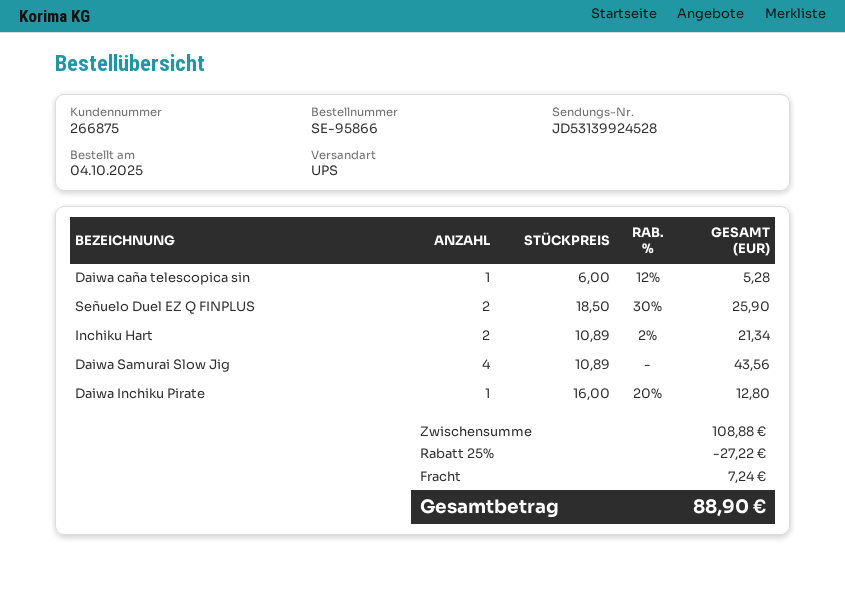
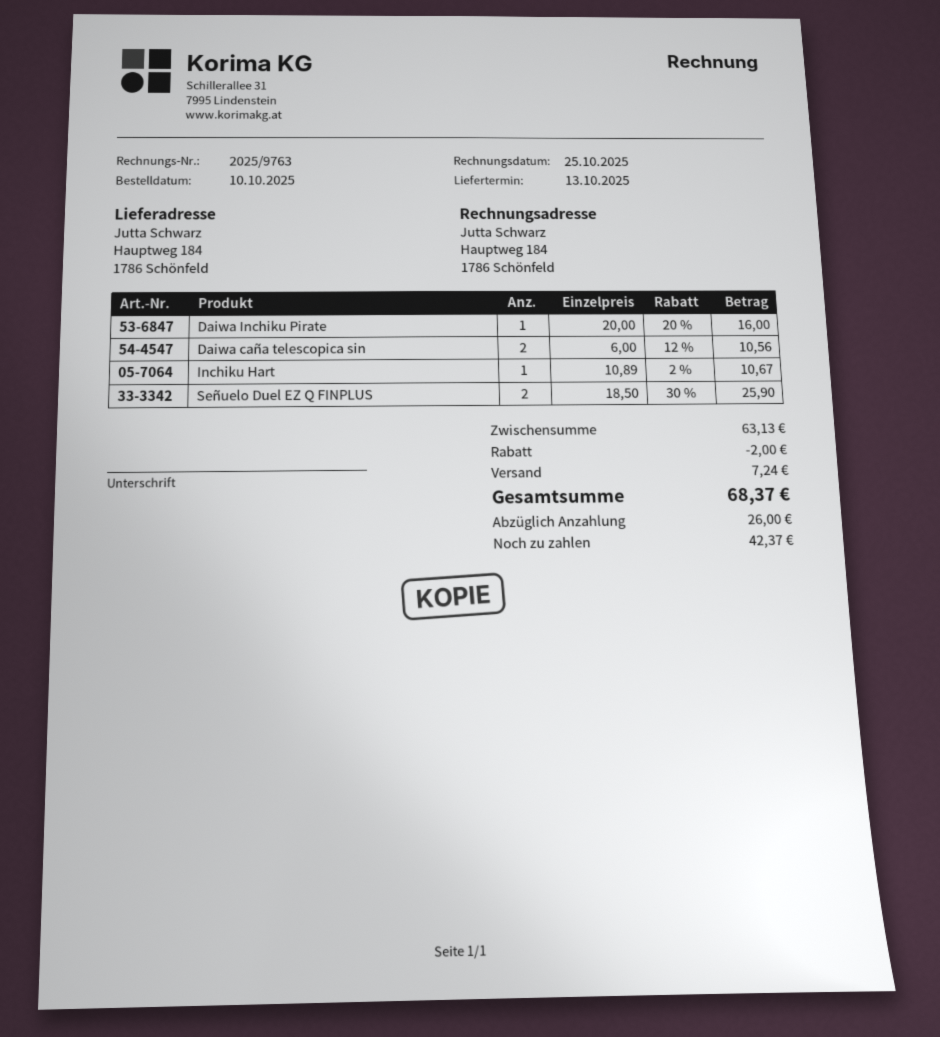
order date: 2025-10-04 -> 2025-10-10
Daiwa caña telescopica sin: 1 x 6.00 - 12% = 5.28 -> 2 x 6.00 - 12% = 10.56
Inchiku Hart: 2 x 10.89 - 2% = 21.34 -> 1 x 10.89 - 2% = 10.67
Daiwa Samurai Slow Jig: 4 x 10.89 = 43.56 -> none
Daiwa Inchiku Pirate: 1 x 16.00 - 20% = 12.80 -> 1 x 20.00 - 20% = 16.00
subtotal: 108.88 -> 63.13
discount: 27.22 -> 2.00
total: 88.90 -> 68.37

